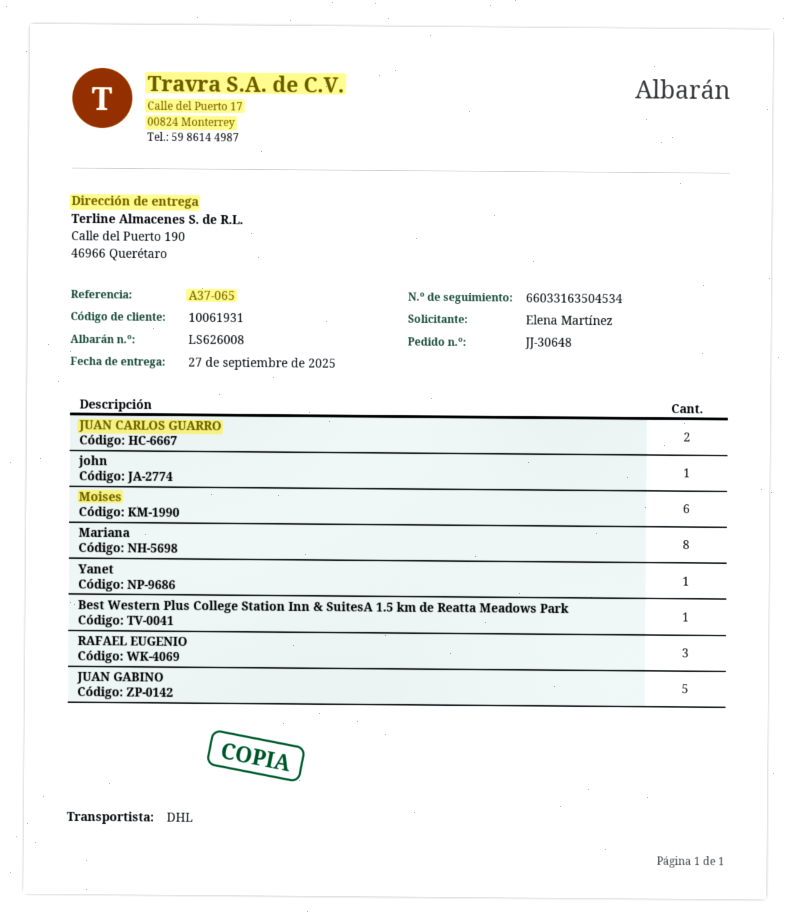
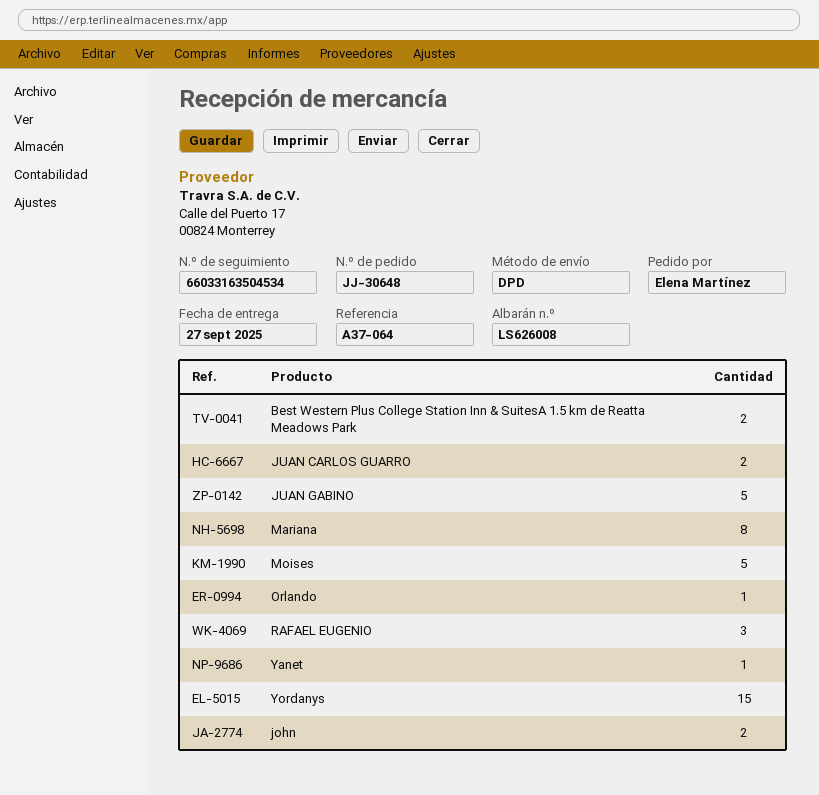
reference: A37-065 -> A37-064
shipping method: DHL -> DPD
john: 1 -> 2
Moises: 6 -> 5
Best Western Plus College Station Inn & SuitesA 1.5 km de Reatta Meadows Park: 1 -> 2
Orlando: none -> 1
Yordanys: none -> 15

